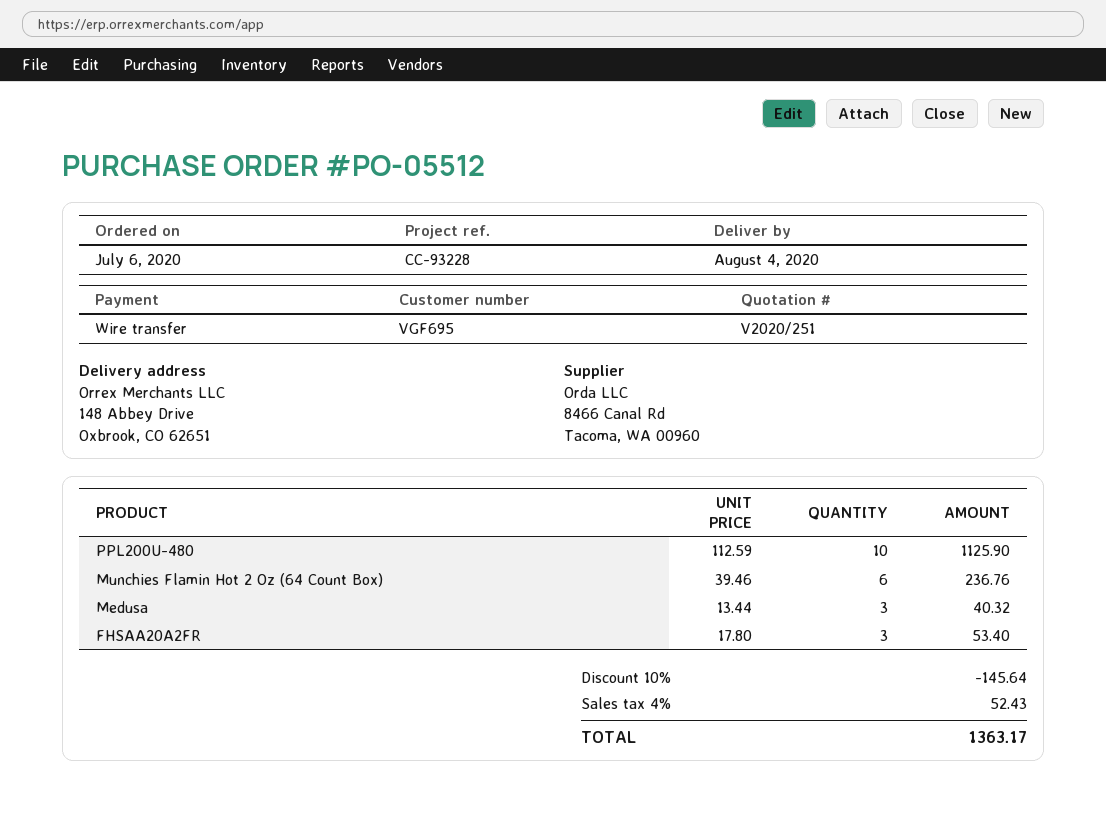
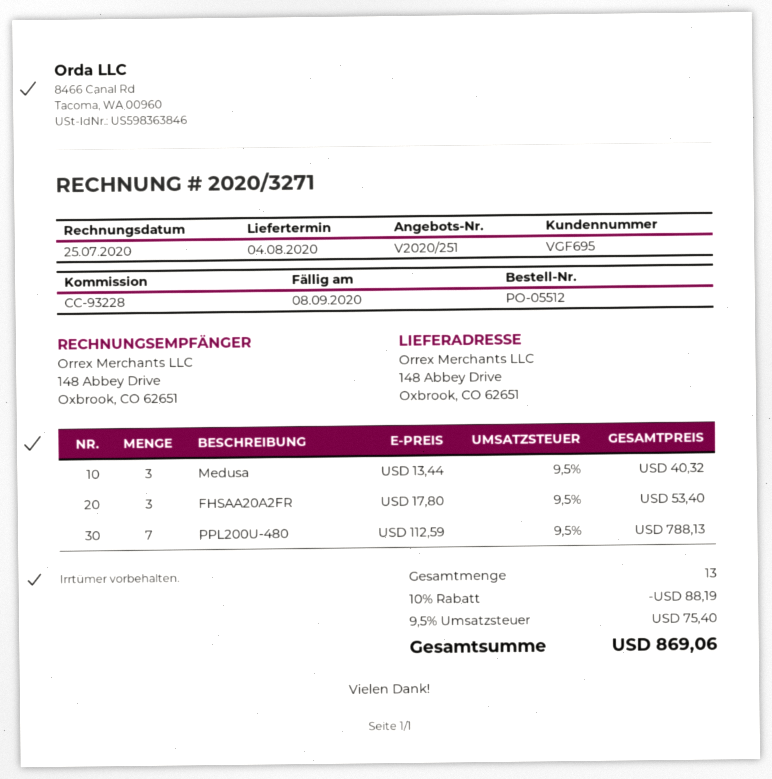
PPL200U-480: 10 x 112.59 = 1125.90 -> 7 x 112.59 = 788.13
Munchies Flamin Hot 2 Oz (64 Count Box): 6 x 39.46 = 236.76 -> none
discount: 10% = 145.64 -> 10% = 88.19
tax: 4% = 52.43 -> 9.5% = 75.40
total: 1363.17 -> 869.06

